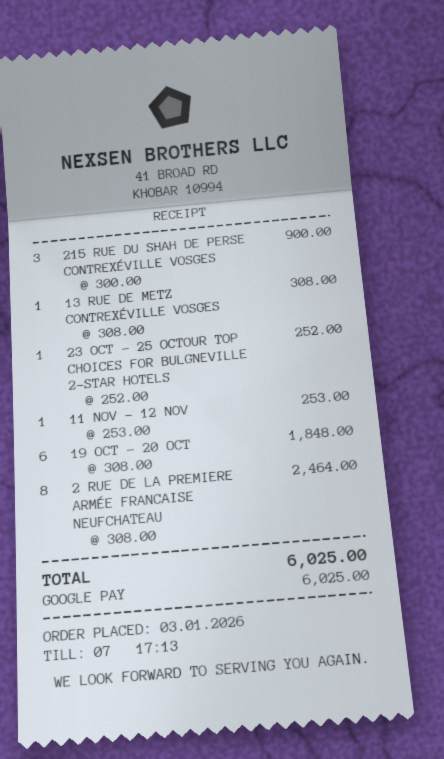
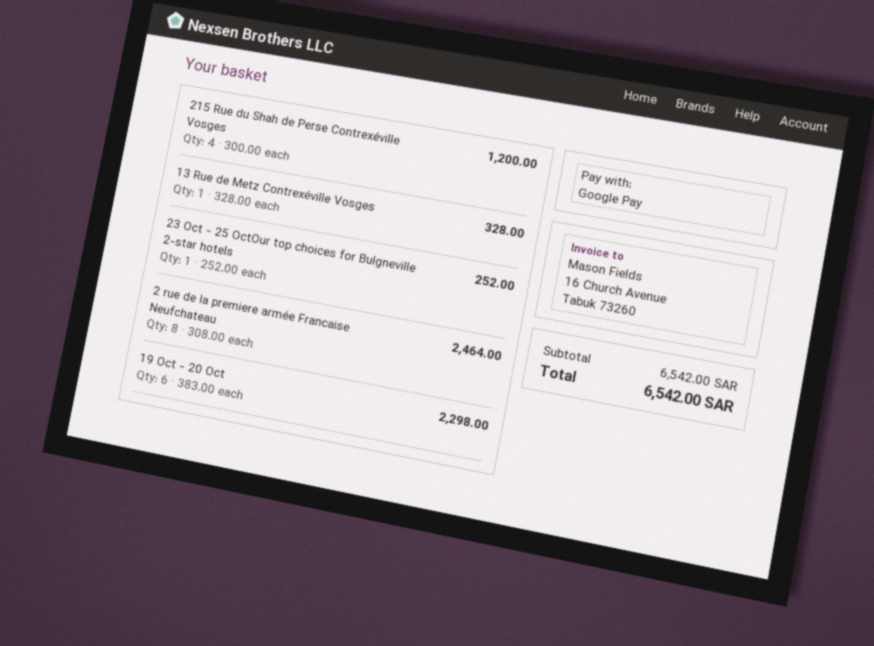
215 RUE DU SHAH DE PERSE CONTREXÉVILLE VOSGES: 3 x 300.00 = 900.00 -> 4 x 300.00 = 1200.00
13 RUE DE METZ CONTREXÉVILLE VOSGES: 1 x 308.00 = 308.00 -> 1 x 328.00 = 328.00
11 NOV - 12 NOV: 1 x 253.00 = 253.00 -> none
19 OCT - 20 OCT: 6 x 308.00 = 1848.00 -> 6 x 383.00 = 2298.00
total: 6025.00 -> 6542.00

